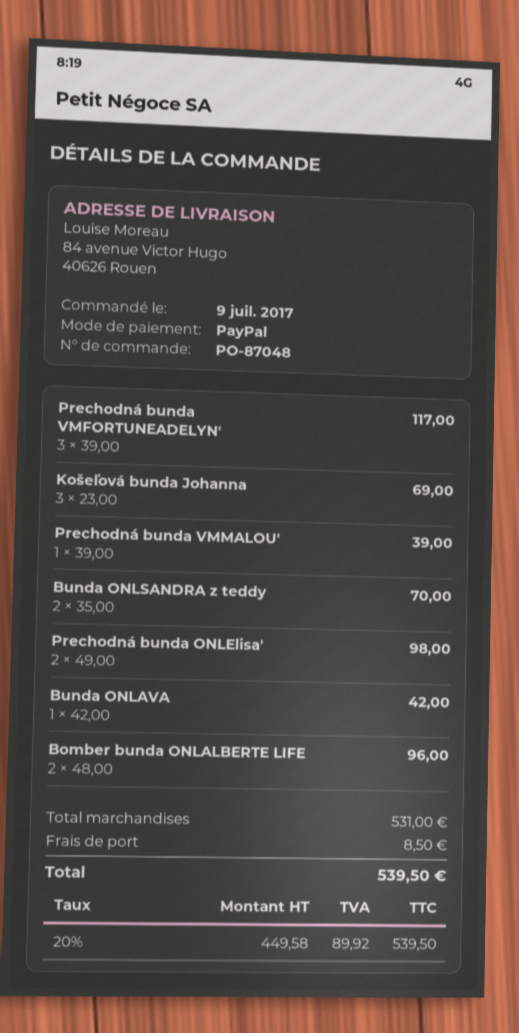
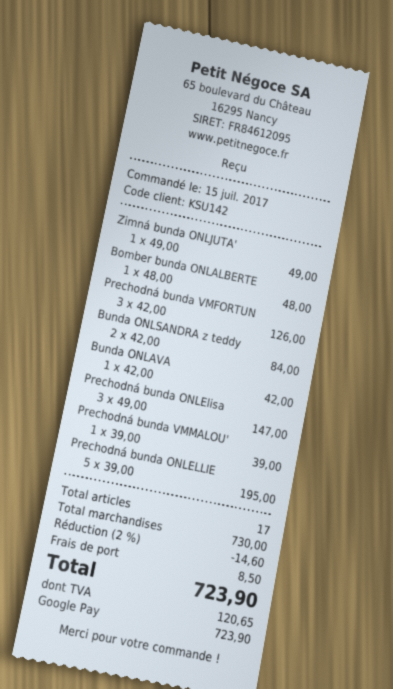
order date: 2017-07-09 -> 2017-07-15
payment method: PayPal -> Google Pay
Prechodná bunda VMFORTUNEADELYN': 3 x 39.00 = 117.00 -> 3 x 42.00 = 126.00
Košeľová bunda Johanna: 3 x 23.00 = 69.00 -> none
Bunda ONLSANDRA z teddy: 2 x 35.00 = 70.00 -> 2 x 42.00 = 84.00
Prechodná bunda ONLElisa': 2 x 49.00 = 98.00 -> 3 x 49.00 = 147.00
Bomber bunda ONLALBERTE LIFE: 2 x 48.00 = 96.00 -> 1 x 48.00 = 48.00
Zimná bunda ONLJUTA': none -> 1 x 49.00 = 49.00
Prechodná bunda ONLELLIE: none -> 5 x 39.00 = 195.00
subtotal: 531.00 -> 730.00
discount: none -> 2% = 14.60
tax: 89.92 -> 120.65
total: 539.50 -> 723.90

